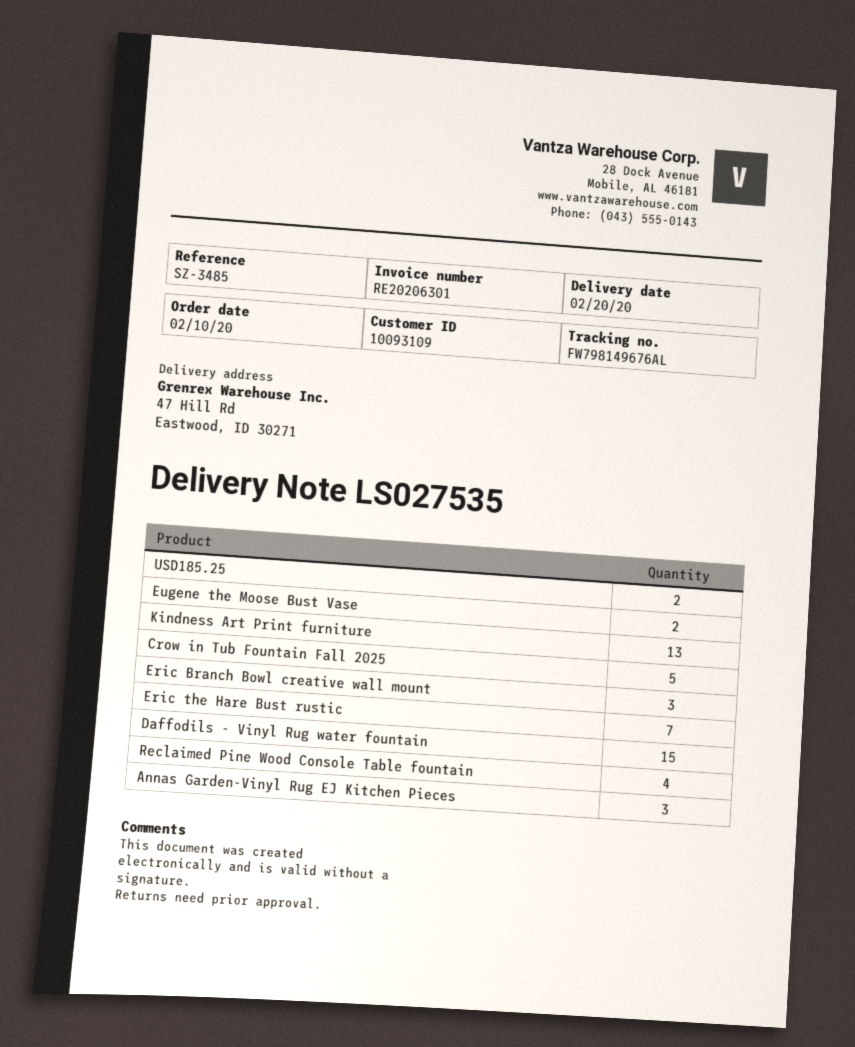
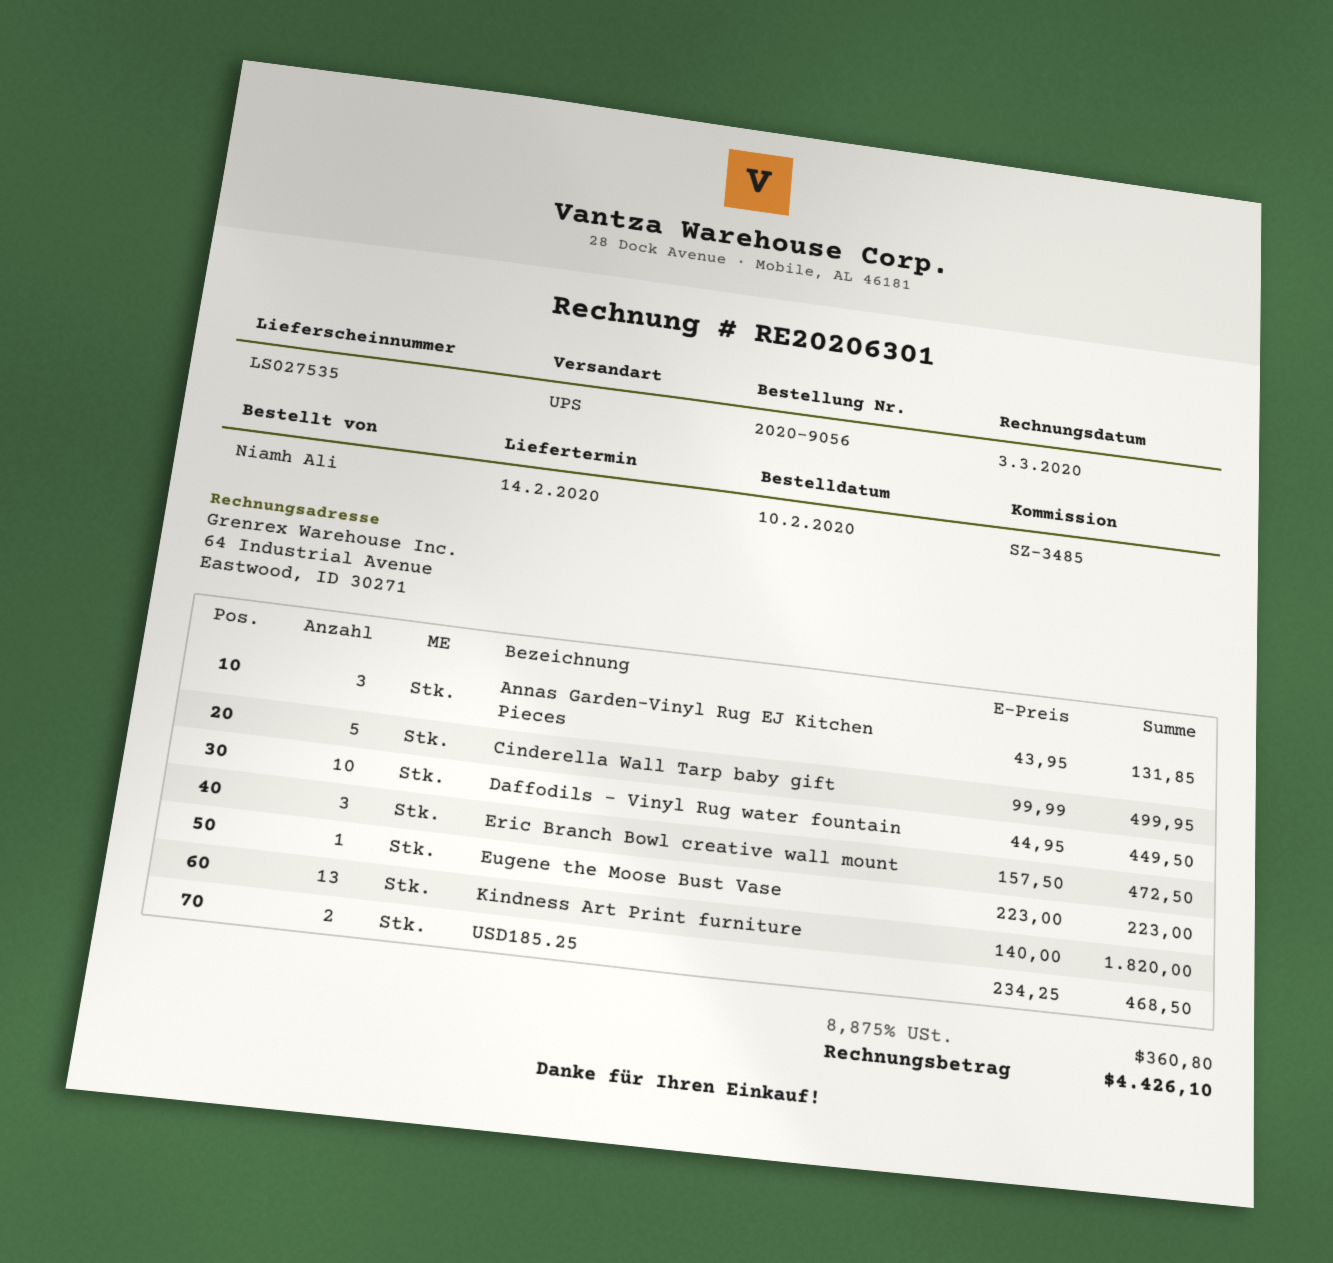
delivery date: 2020-02-20 -> 2020-02-14
Eugene the Moose Bust Vase: 2 -> 1
Crow in Tub Fountain Fall 2025: 5 -> none
Eric the Hare Bust rustic: 7 -> none
Daffodils - Vinyl Rug water fountain: 15 -> 10
Reclaimed Pine Wood Console Table fountain: 4 -> none
Cinderella Wall Tarp baby gift: none -> 5

